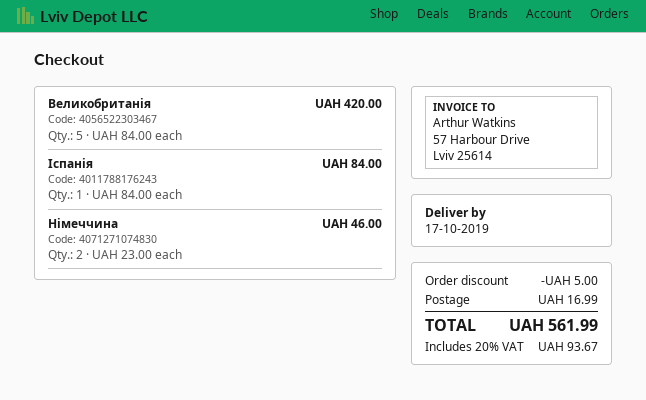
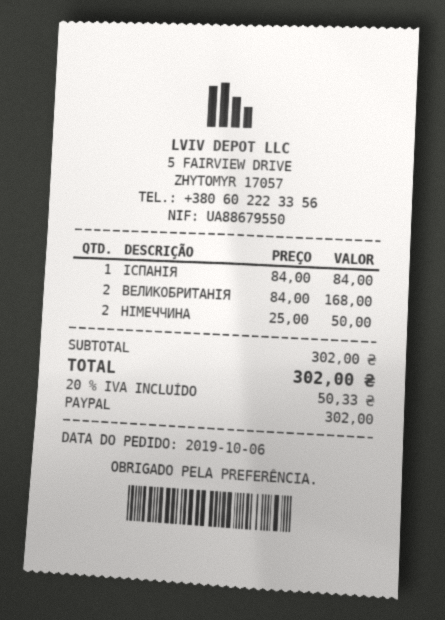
Великобританія: 5 x 84.00 = 420.00 -> 2 x 84.00 = 168.00
Німеччина: 2 x 23.00 = 46.00 -> 2 x 25.00 = 50.00
discount: 5.00 -> none
shipping: 16.99 -> none
tax: 20% = 93.67 -> 20% = 50.33
total: 561.99 -> 302.00

